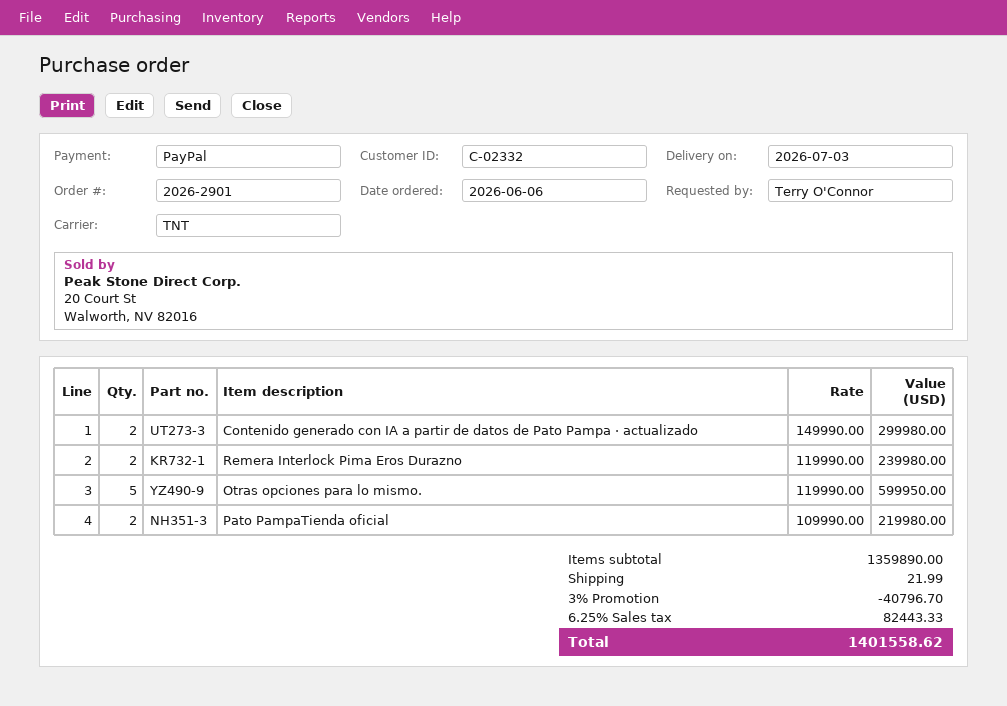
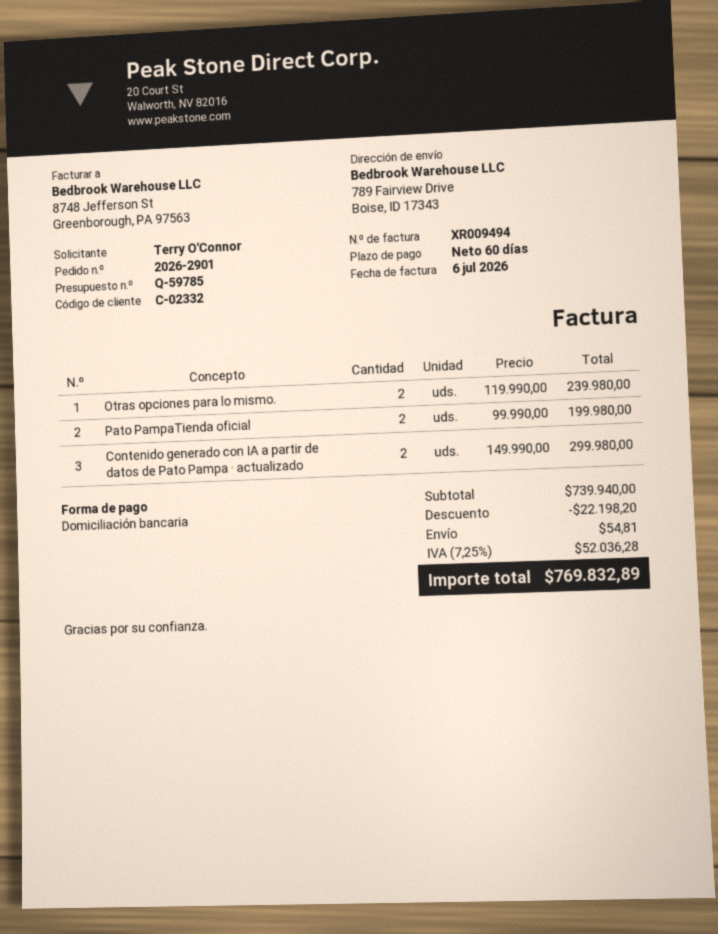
payment method: PayPal -> direct debit
Remera Interlock Pima Eros Durazno: 2 x 119990.00 = 239980.00 -> none
Otras opciones para lo mismo.: 5 x 119990.00 = 599950.00 -> 2 x 119990.00 = 239980.00
Pato PampaTienda oficial: 2 x 109990.00 = 219980.00 -> 2 x 99990.00 = 199980.00
subtotal: 1359890.00 -> 739940.00
discount: 40796.70 -> 22198.20
shipping: 21.99 -> 54.81
tax: 6.25% = 82443.33 -> 7.25% = 52036.28
total: 1401558.62 -> 769832.89

